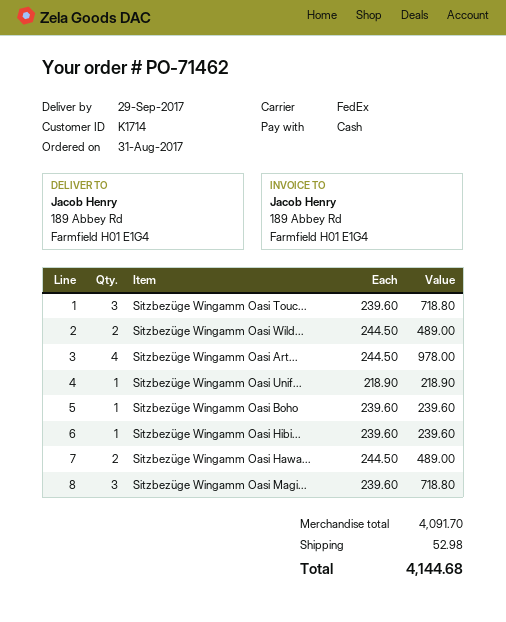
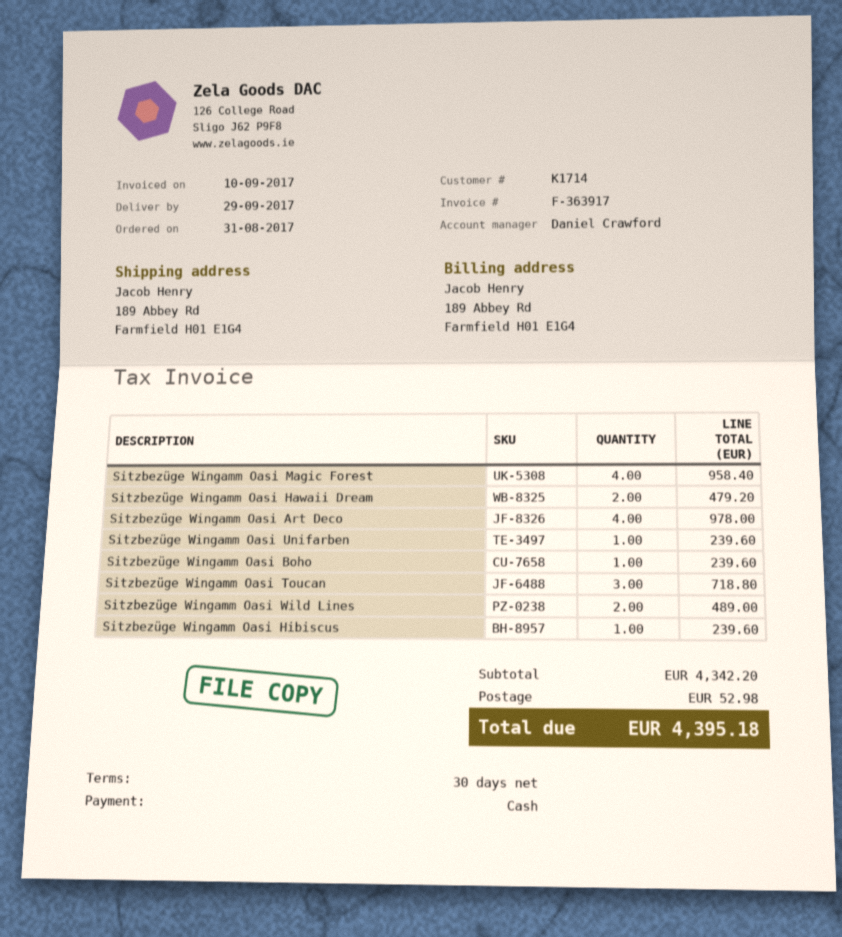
Sitzbezüge Wingamm Oasi Unif...: 1 for 218.90 -> 1 for 239.60
Sitzbezüge Wingamm Oasi Hawa...: 2 for 489.00 -> 2 for 479.20
Sitzbezüge Wingamm Oasi Magi...: 3 for 718.80 -> 4 for 958.40
subtotal: 4091.70 -> 4342.20
total: 4144.68 -> 4395.18

